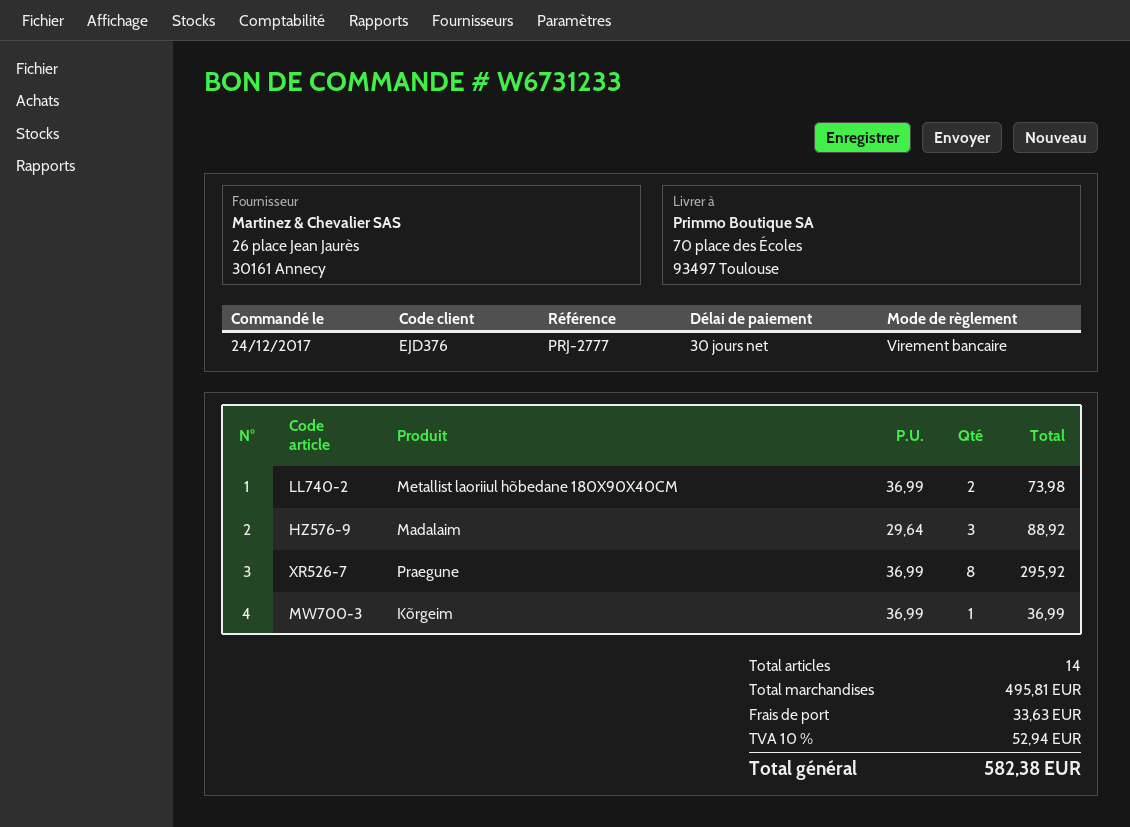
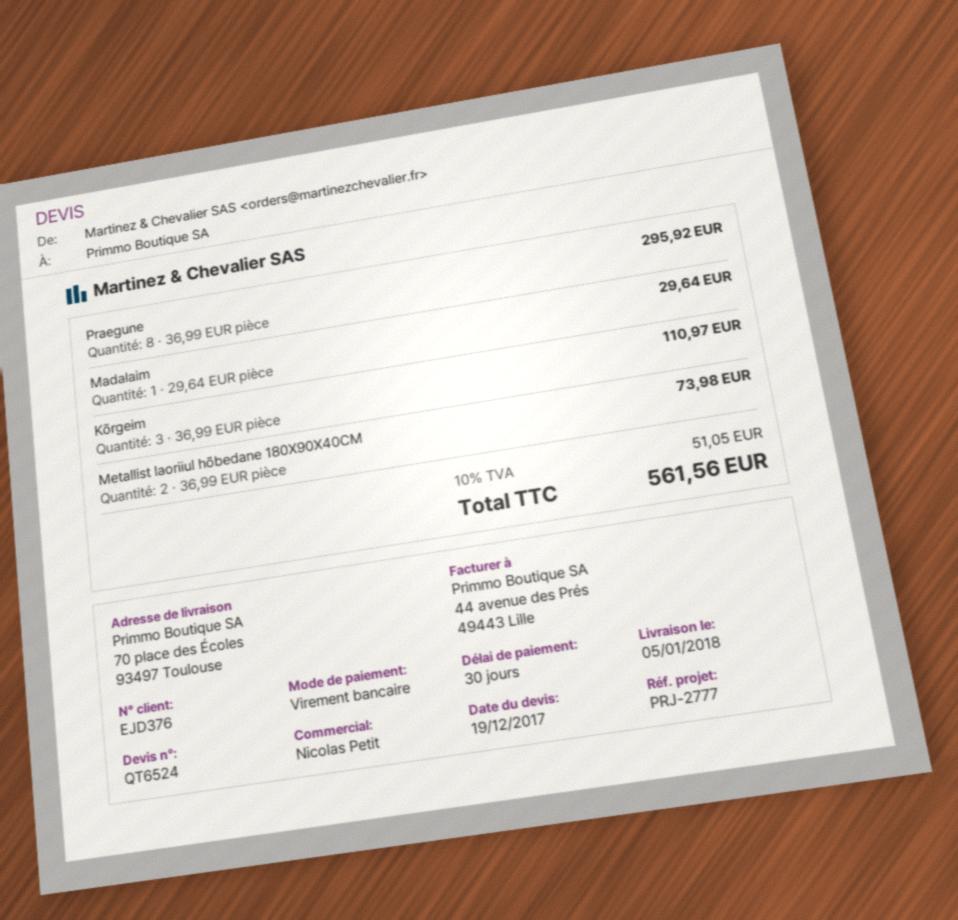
Madalaim: 3 x 29.64 = 88.92 -> 1 x 29.64 = 29.64
Kõrgeim: 1 x 36.99 = 36.99 -> 3 x 36.99 = 110.97
shipping: 33.63 -> none
tax: 10% = 52.94 -> 10% = 51.05
total: 582.38 -> 561.56

